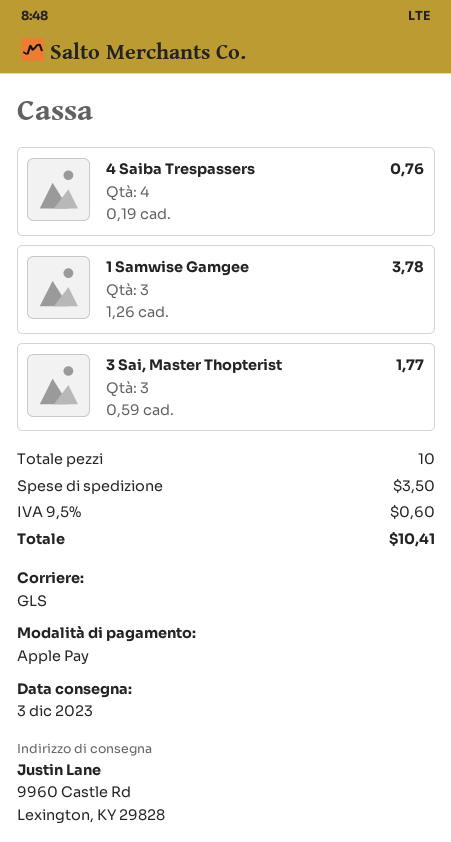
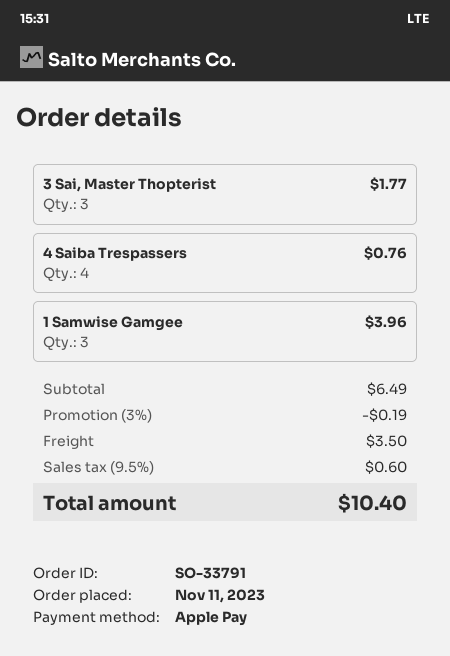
1 Samwise Gamgee: 3 for 3.78 -> 3 for 3.96
discount: none -> 3% = 0.19
total: 10.41 -> 10.40

